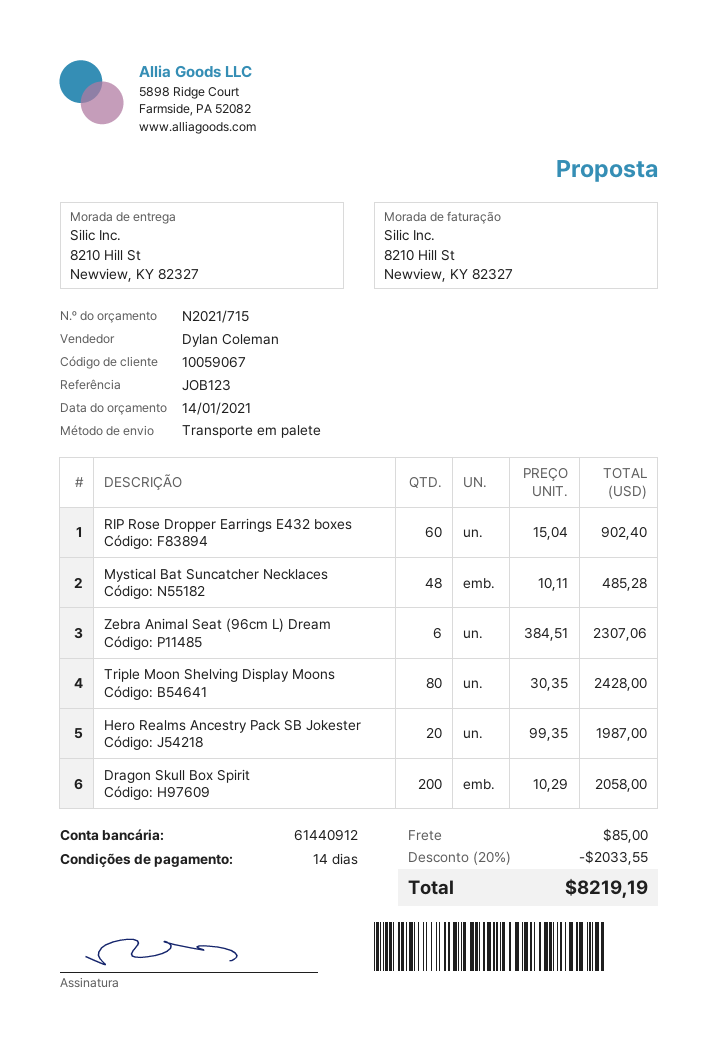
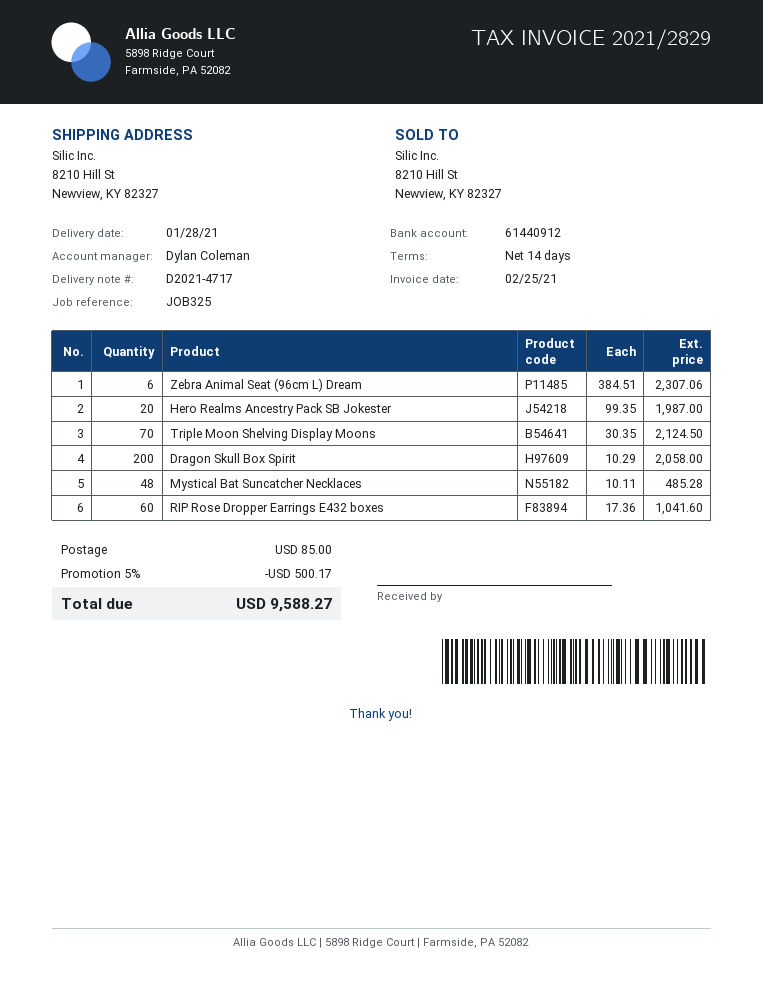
reference: JOB123 -> JOB325
RIP Rose Dropper Earrings E432 boxes: 60 x 15.04 = 902.40 -> 60 x 17.36 = 1041.60
Triple Moon Shelving Display Moons: 80 x 30.35 = 2428.00 -> 70 x 30.35 = 2124.50
discount: 20% = 2033.55 -> 5% = 500.17
total: 8219.19 -> 9588.27

